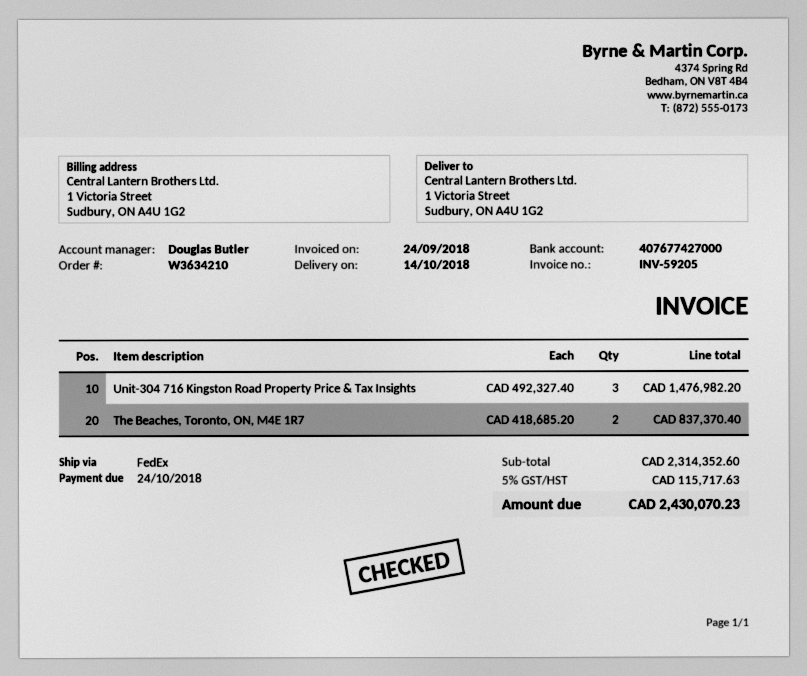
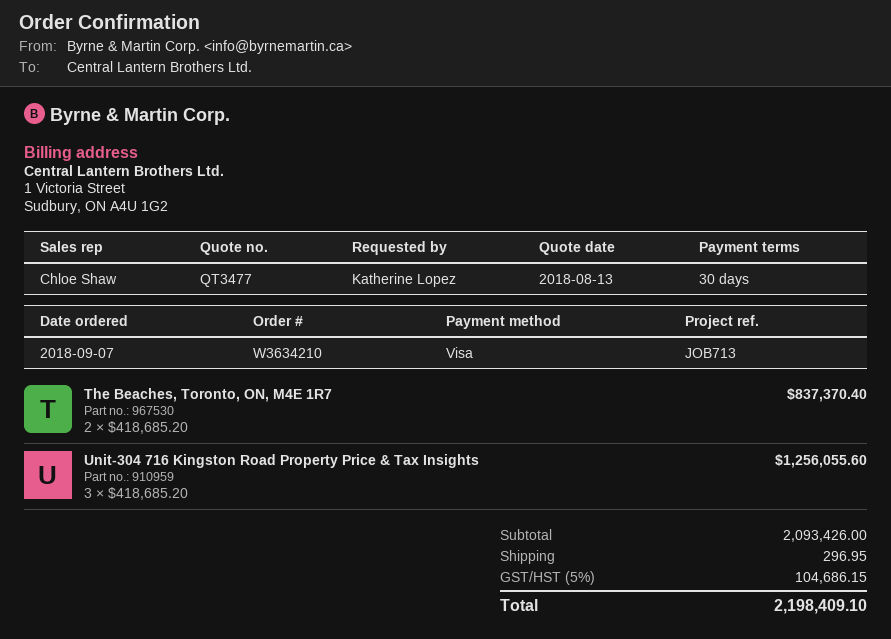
sales rep: Douglas Butler -> Chloe Shaw
Unit-304 716 Kingston Road Property Price & Tax Insights: 3 x 492327.40 = 1476982.20 -> 3 x 418685.20 = 1256055.60
subtotal: 2314352.60 -> 2093426.00
shipping: none -> 296.95
tax: 5% = 115717.63 -> 5% = 104686.15
total: 2430070.23 -> 2198409.10

